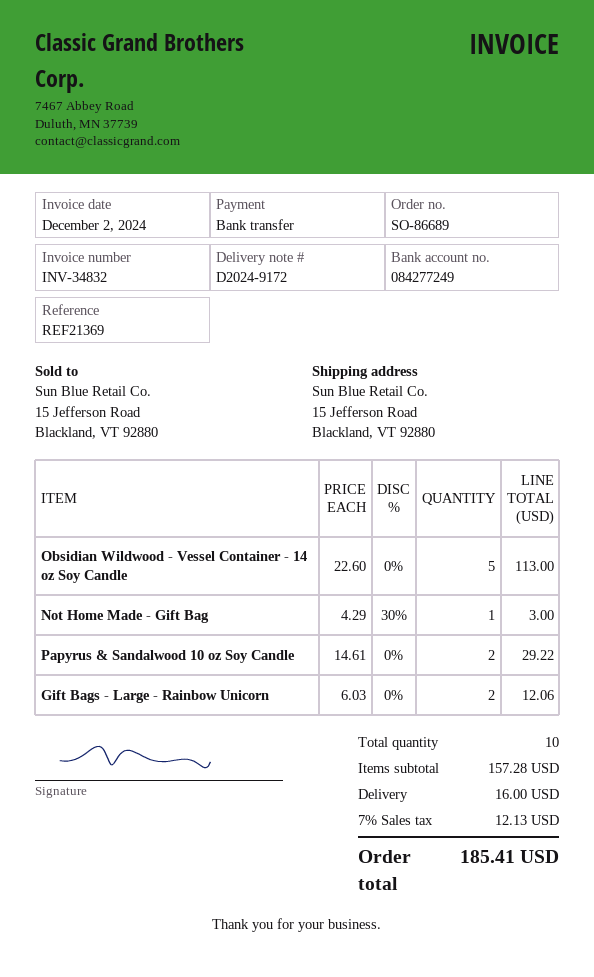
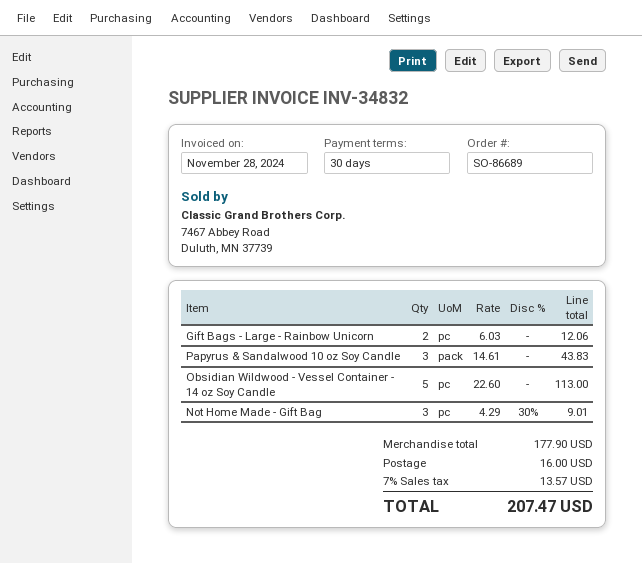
invoice date: 2024-12-02 -> 2024-11-28
Not Home Made - Gift Bag: 1 x 4.29 - 30% = 3.00 -> 3 x 4.29 - 30% = 9.01
Papyrus & Sandalwood 10 oz Soy Candle: 2 x 14.61 = 29.22 -> 3 x 14.61 = 43.83
subtotal: 157.28 -> 177.90
tax: 7% = 12.13 -> 7% = 13.57
total: 185.41 -> 207.47

